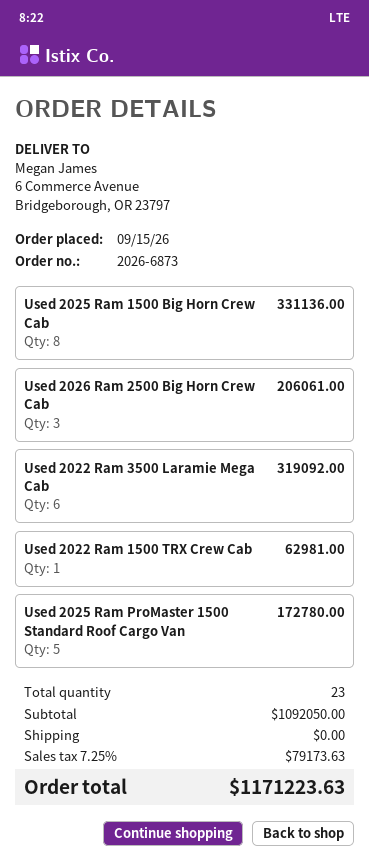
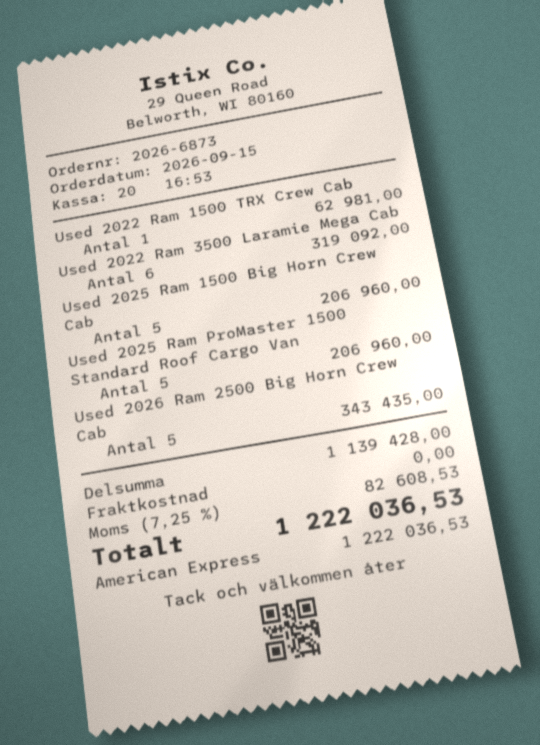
Used 2025 Ram 1500 Big Horn Crew Cab: 8 for 331136.00 -> 5 for 206960.00
Used 2026 Ram 2500 Big Horn Crew Cab: 3 for 206061.00 -> 5 for 343435.00
Used 2025 Ram ProMaster 1500 Standard Roof Cargo Van: 5 for 172780.00 -> 5 for 206960.00
subtotal: 1092050.00 -> 1139428.00
tax: 7.25% = 79173.63 -> 7.25% = 82608.53
total: 1171223.63 -> 1222036.53

